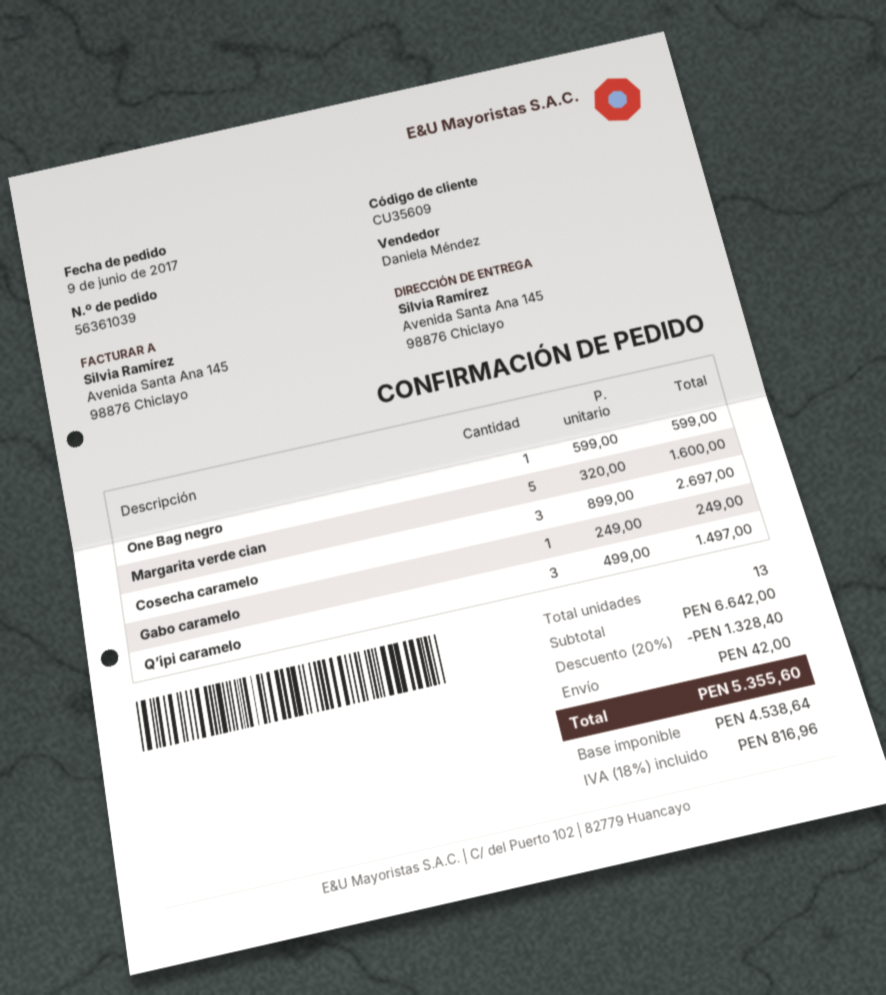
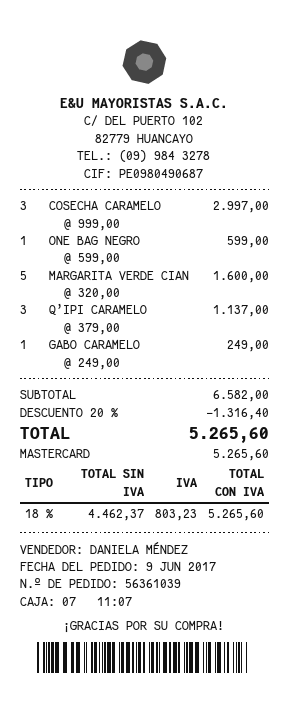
Cosecha caramelo: 3 x 899.00 = 2697.00 -> 3 x 999.00 = 2997.00
Q’ipi caramelo: 3 x 499.00 = 1497.00 -> 3 x 379.00 = 1137.00
subtotal: 6642.00 -> 6582.00
discount: 20% = 1328.40 -> 20% = 1316.40
shipping: 42.00 -> none
net: 4538.64 -> 4462.37
tax: 18% = 816.96 -> 18% = 803.23
total: 5355.60 -> 5265.60

